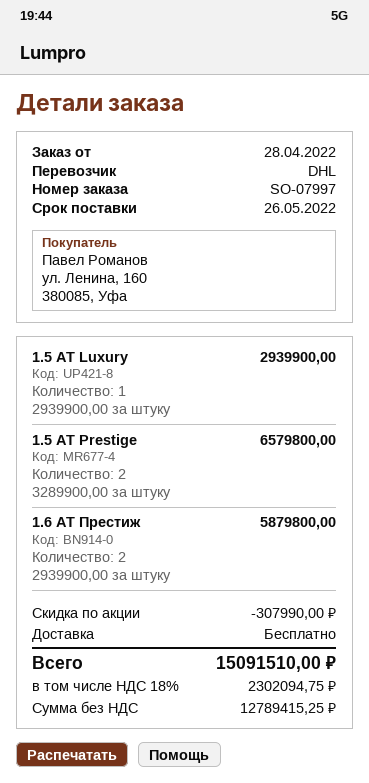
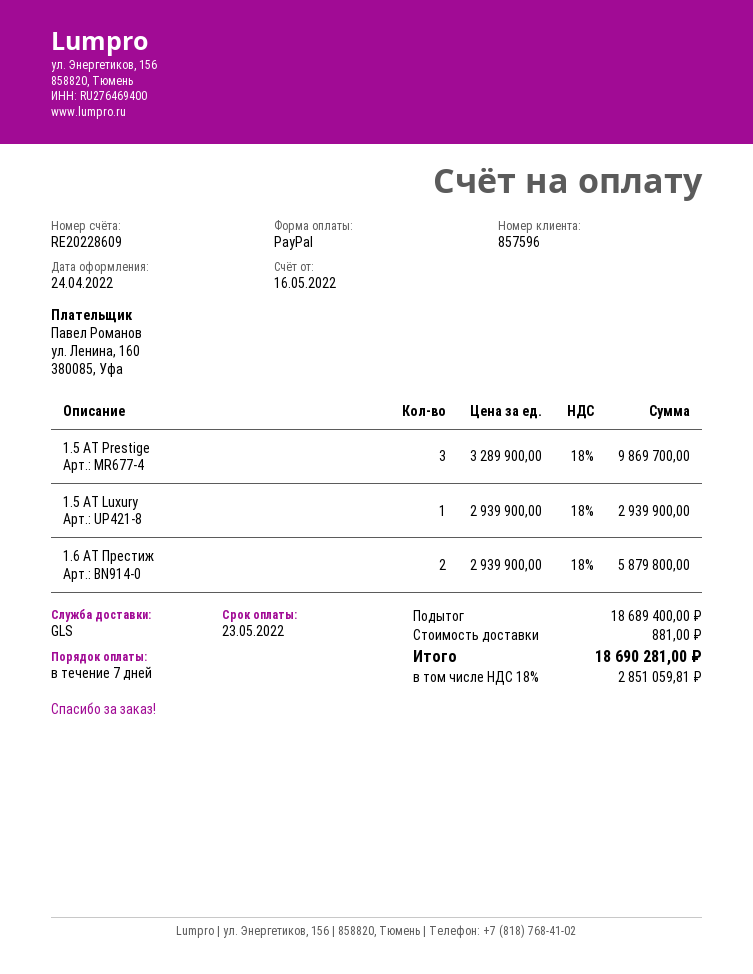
order date: 2022-04-28 -> 2022-04-24
shipping method: DHL -> GLS
1.5 AT Prestige: 2 x 3289900.00 = 6579800.00 -> 3 x 3289900.00 = 9869700.00
discount: 307990.00 -> none
shipping: 0.00 -> 881.00
tax: 18% = 2302094.75 -> 18% = 2851059.81
total: 15091510.00 -> 18690281.00

